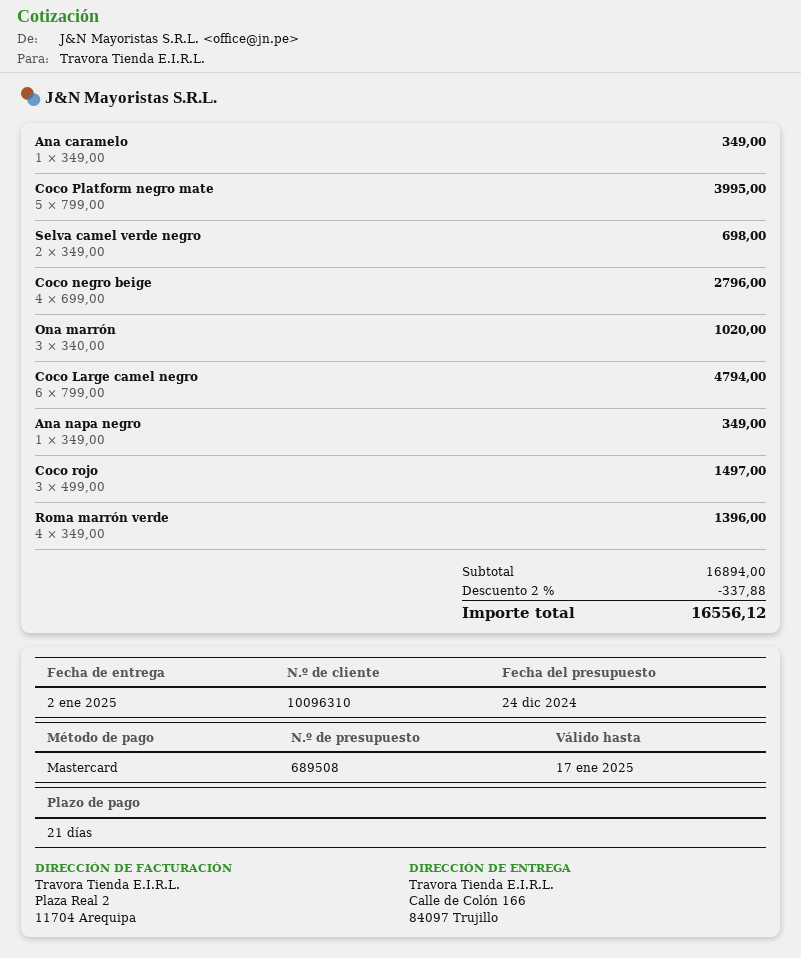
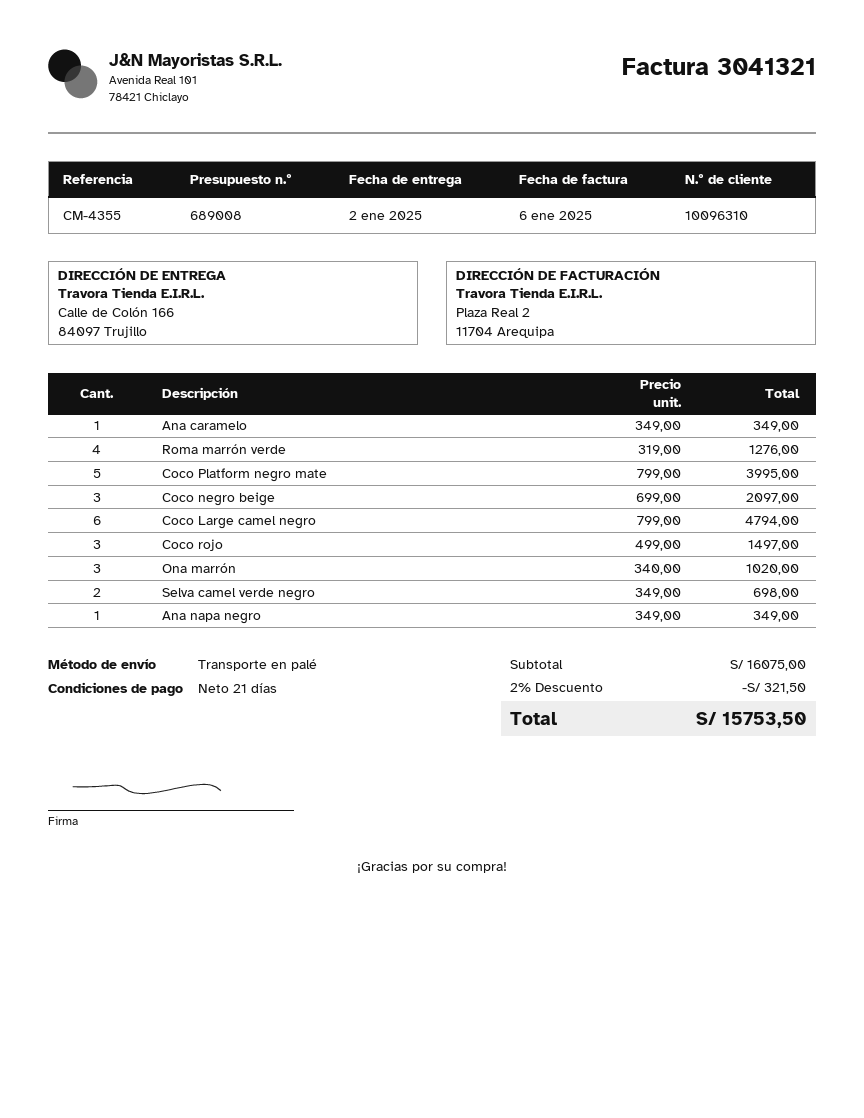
quote number: 689508 -> 689008
Coco negro beige: 4 x 699.00 = 2796.00 -> 3 x 699.00 = 2097.00
Roma marrón verde: 4 x 349.00 = 1396.00 -> 4 x 319.00 = 1276.00
subtotal: 16894.00 -> 16075.00
discount: 2% = 337.88 -> 2% = 321.50
total: 16556.12 -> 15753.50

